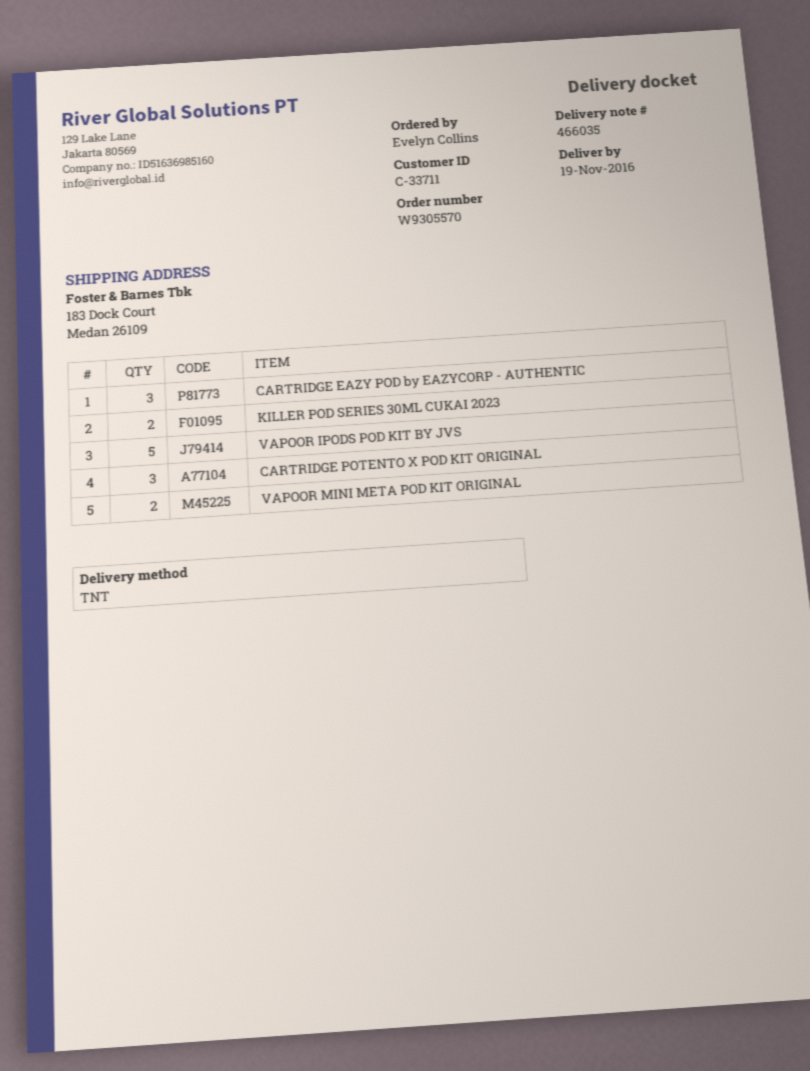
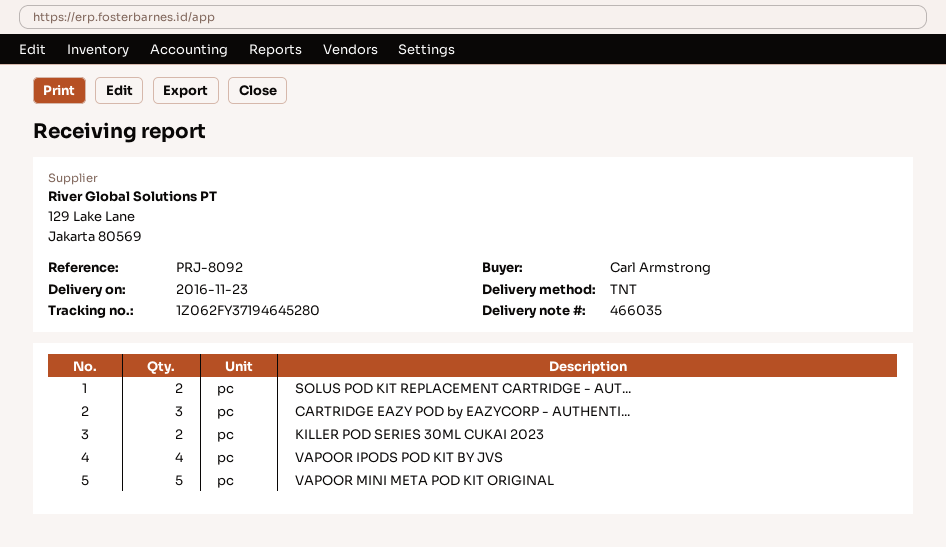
delivery date: 2016-11-19 -> 2016-11-23
ordered by: Evelyn Collins -> Carl Armstrong
VAPOOR IPODS POD KIT BY JVS: 5 -> 4
CARTRIDGE POTENTO X POD KIT ORIGINAL: 3 -> none
VAPOOR MINI META POD KIT ORIGINAL: 2 -> 5
SOLUS POD KIT REPLACEMENT CARTRIDGE - AUT...: none -> 2

